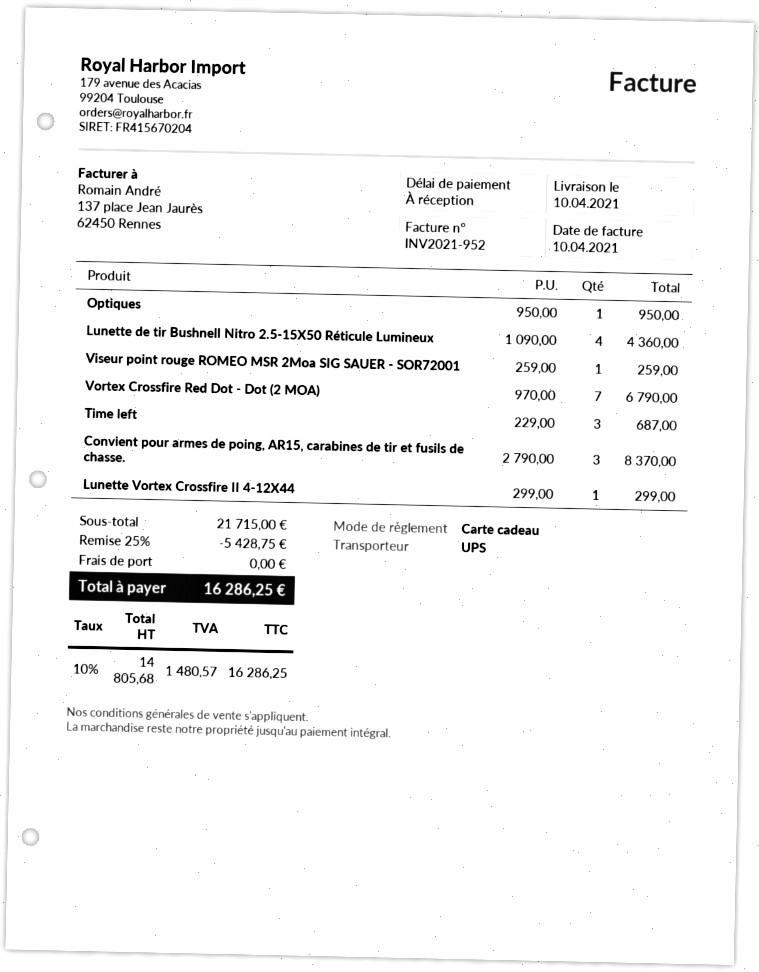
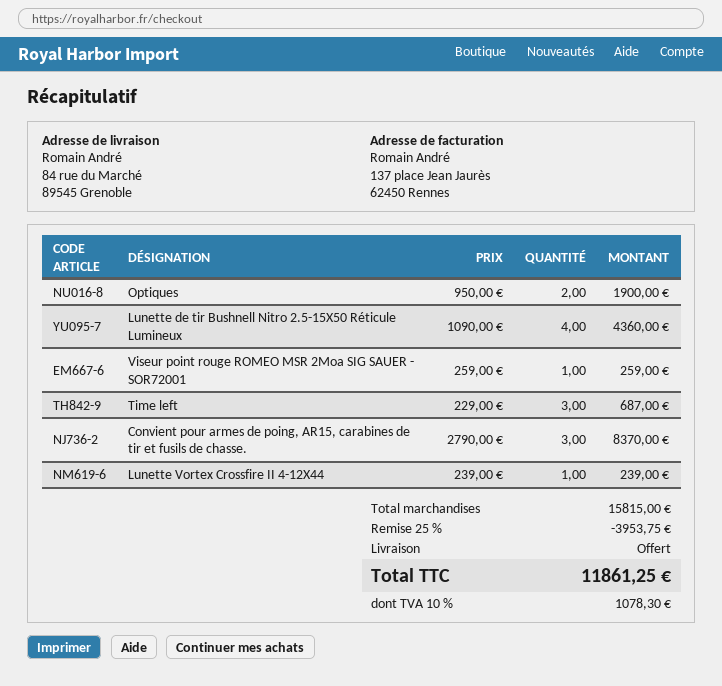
Optiques: 1 x 950.00 = 950.00 -> 2 x 950.00 = 1900.00
Vortex Crossfire Red Dot - Dot (2 MOA): 7 x 970.00 = 6790.00 -> none
Lunette Vortex Crossfire II 4-12X44: 1 x 299.00 = 299.00 -> 1 x 239.00 = 239.00
subtotal: 21715.00 -> 15815.00
discount: 25% = 5428.75 -> 25% = 3953.75
tax: 10% = 1480.57 -> 10% = 1078.30
total: 16286.25 -> 11861.25

